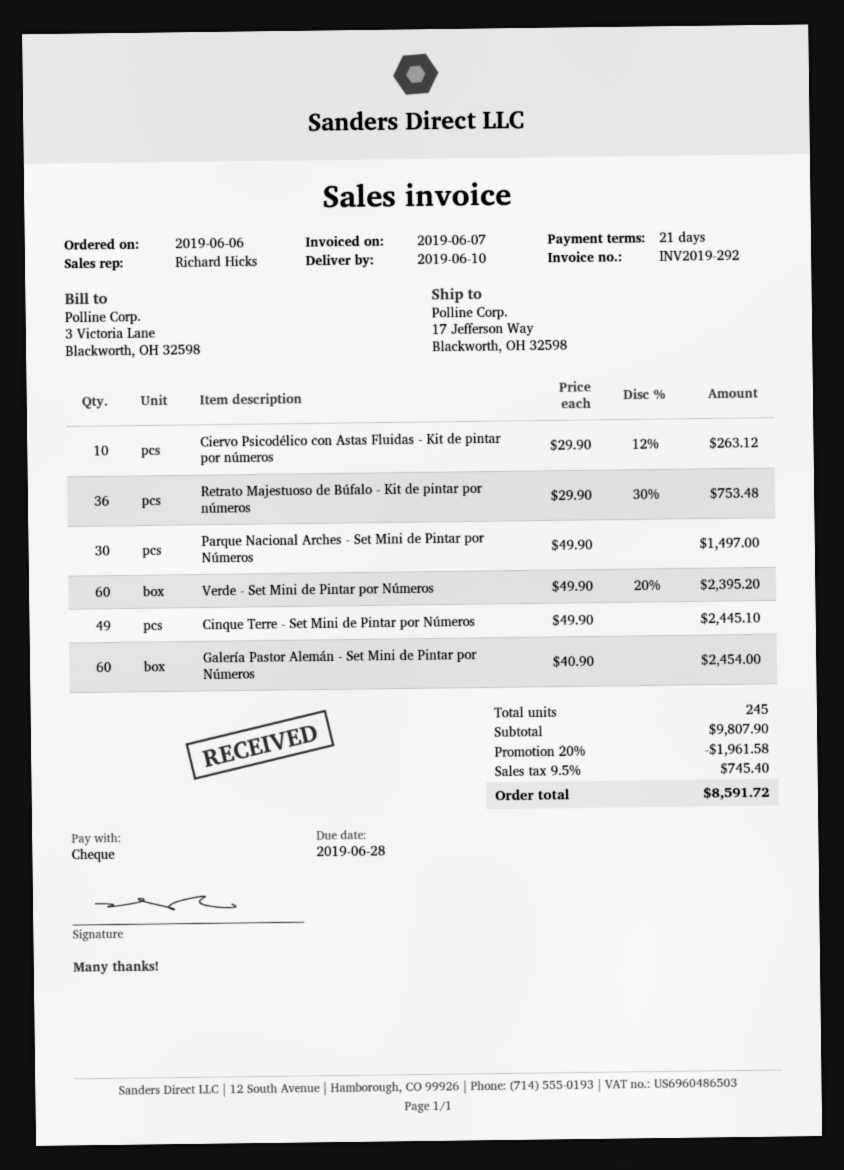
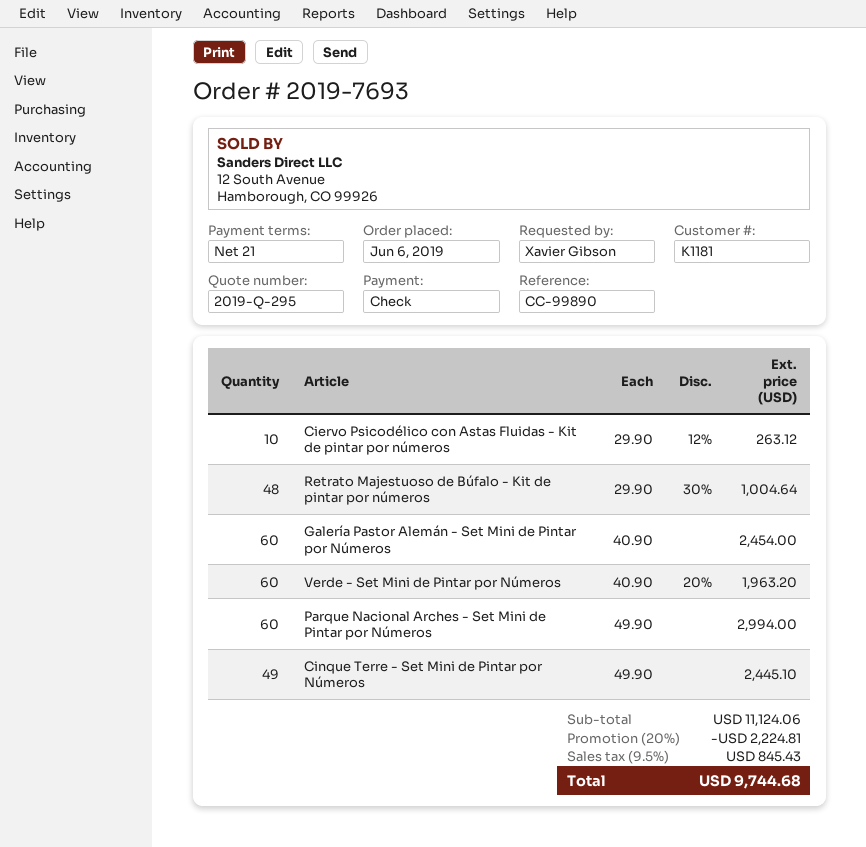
Retrato Majestuoso de Búfalo - Kit de pintar por números: 36 x 29.90 - 30% = 753.48 -> 48 x 29.90 - 30% = 1004.64
Parque Nacional Arches - Set Mini de Pintar por Números: 30 x 49.90 = 1497.00 -> 60 x 49.90 = 2994.00
Verde - Set Mini de Pintar por Números: 60 x 49.90 - 20% = 2395.20 -> 60 x 40.90 - 20% = 1963.20
subtotal: 9807.90 -> 11124.06
discount: 20% = 1961.58 -> 20% = 2224.81
tax: 9.5% = 745.40 -> 9.5% = 845.43
total: 8591.72 -> 9744.68

